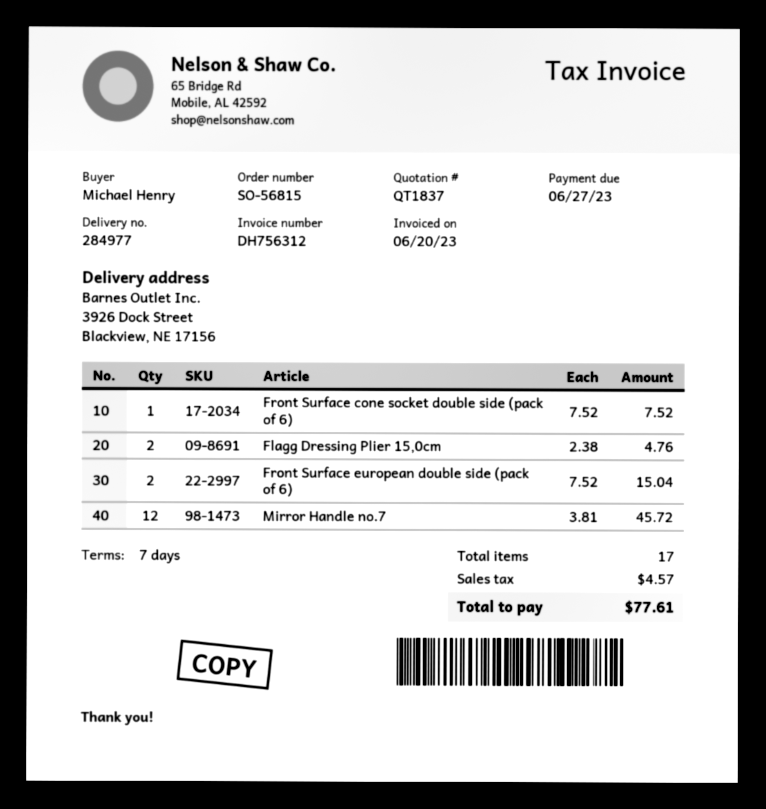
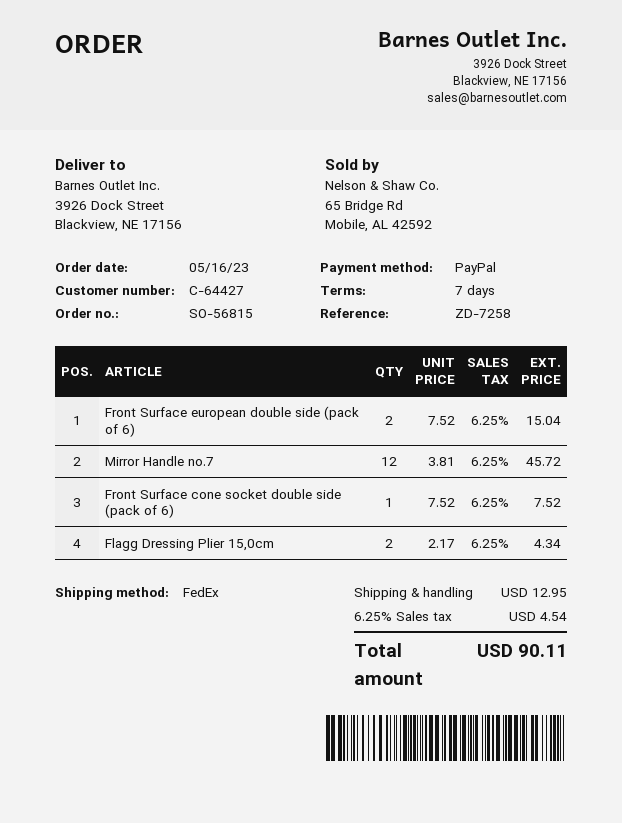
Flagg Dressing Plier 15,0cm: 2 x 2.38 = 4.76 -> 2 x 2.17 = 4.34
shipping: none -> 12.95
tax: 4.57 -> 4.54
total: 77.61 -> 90.11

